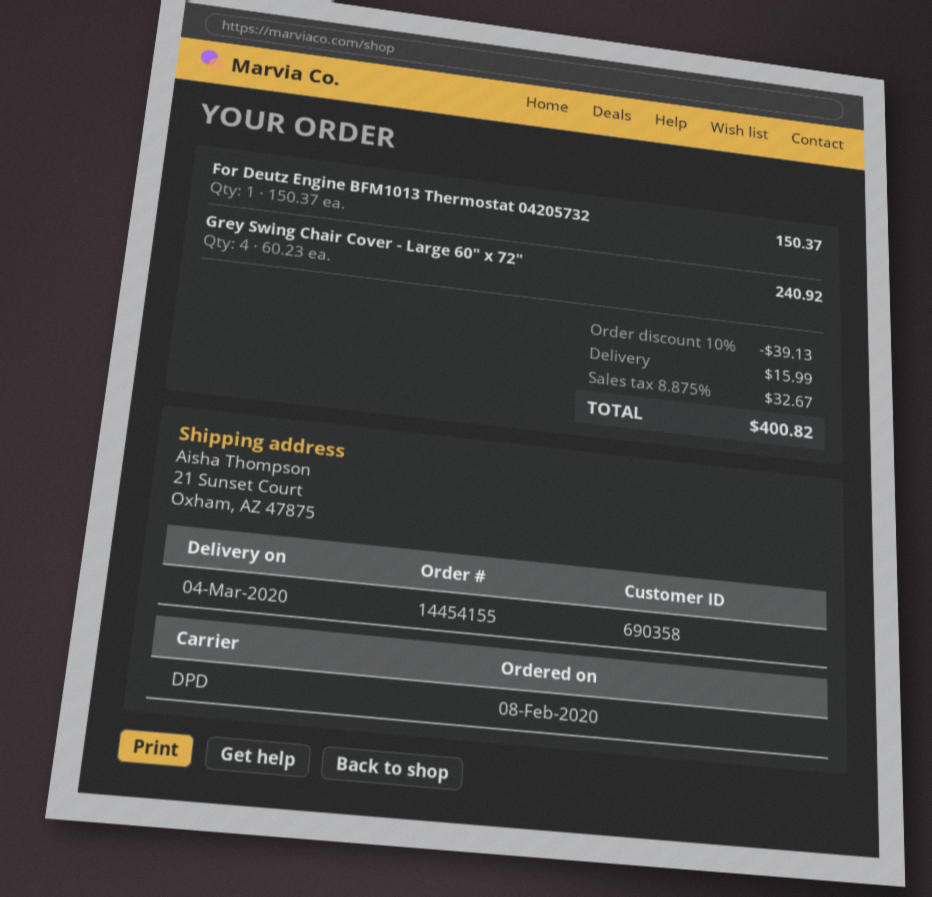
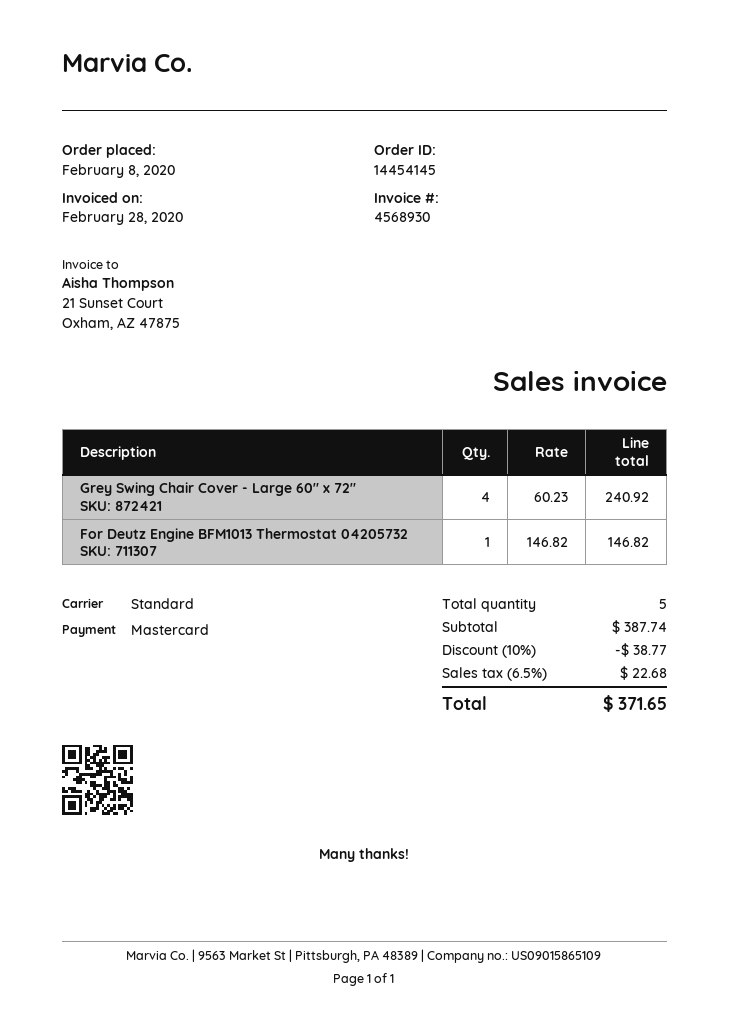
order number: 14454155 -> 14454145
shipping method: DPD -> standard
For Deutz Engine BFM1013 Thermostat 04205732: 1 x 150.37 = 150.37 -> 1 x 146.82 = 146.82
discount: 10% = 39.13 -> 10% = 38.77
shipping: 15.99 -> none
tax: 8.875% = 32.67 -> 6.5% = 22.68
total: 400.82 -> 371.65

